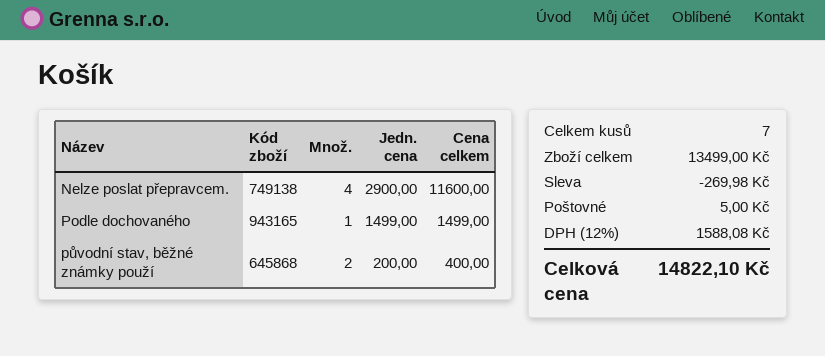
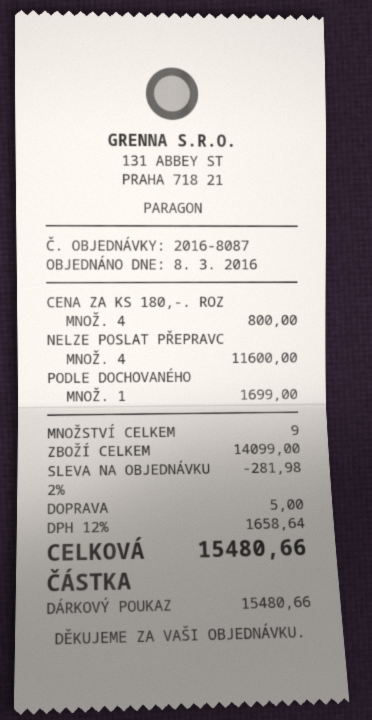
Podle dochovaného: 1 for 1499.00 -> 1 for 1699.00
původní stav, běžné známky použí: 2 for 400.00 -> none
CENA ZA KS 180,-. ROZ: none -> 4 for 800.00
total quantity: 7 -> 9
subtotal: 13499.00 -> 14099.00
discount: 269.98 -> 281.98
tax: 12% = 1588.08 -> 12% = 1658.64
total: 14822.10 -> 15480.66

